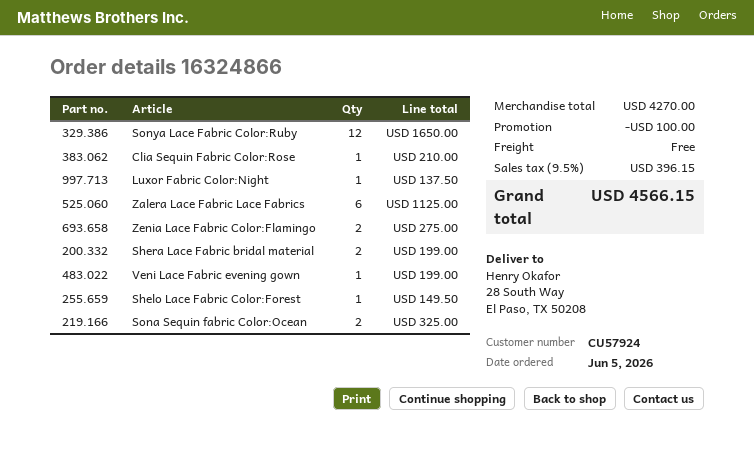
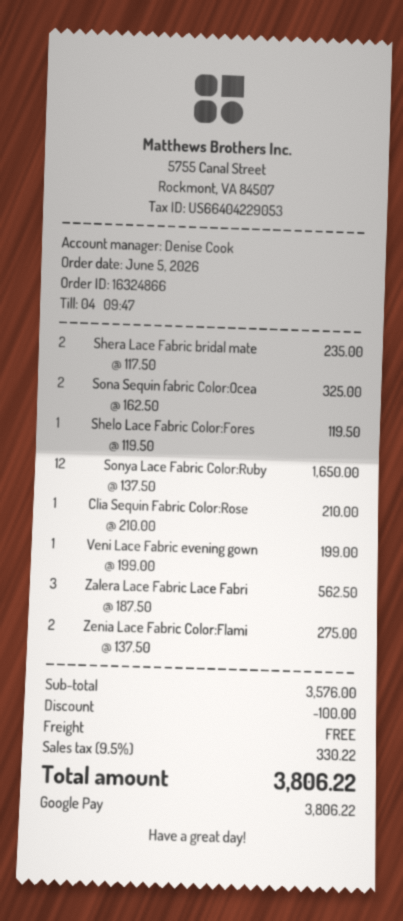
Luxor Fabric Color:Night: 1 for 137.50 -> none
Zalera Lace Fabric Lace Fabrics: 6 for 1125.00 -> 3 for 562.50
Shera Lace Fabric bridal material: 2 for 199.00 -> 2 for 235.00
Shelo Lace Fabric Color:Forest: 1 for 149.50 -> 1 for 119.50
subtotal: 4270.00 -> 3576.00
tax: 9.5% = 396.15 -> 9.5% = 330.22
total: 4566.15 -> 3806.22

